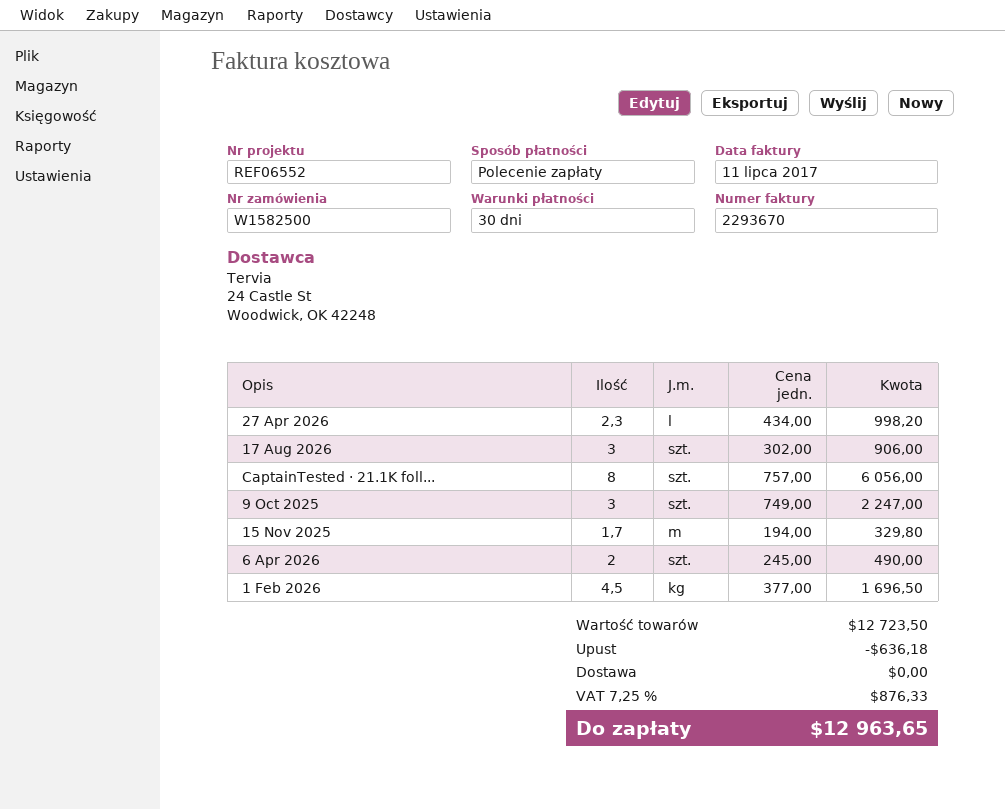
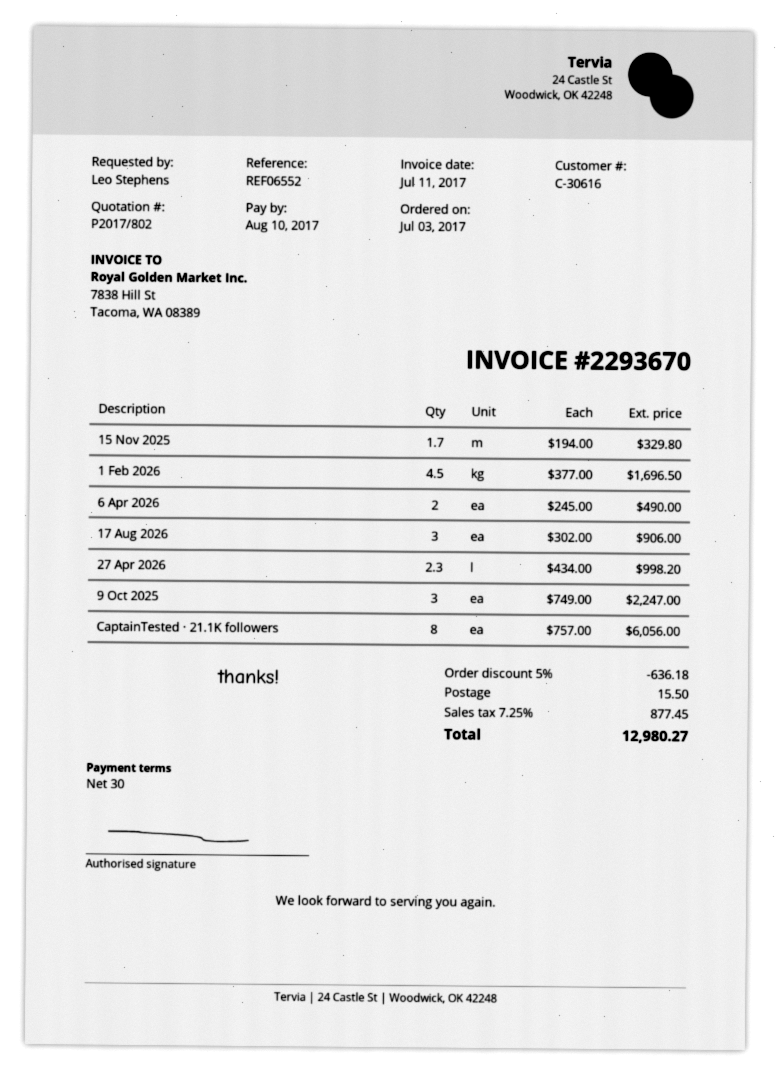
shipping: 0.00 -> 15.50
tax: 7.25% = 876.33 -> 7.25% = 877.45
total: 12963.65 -> 12980.27

